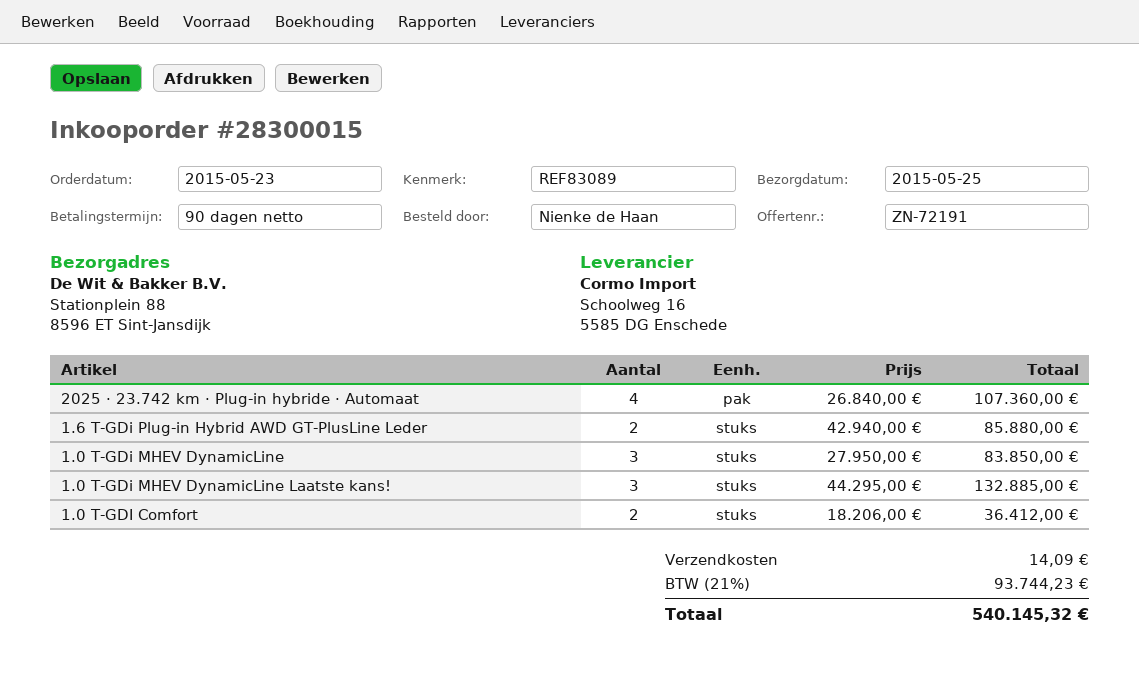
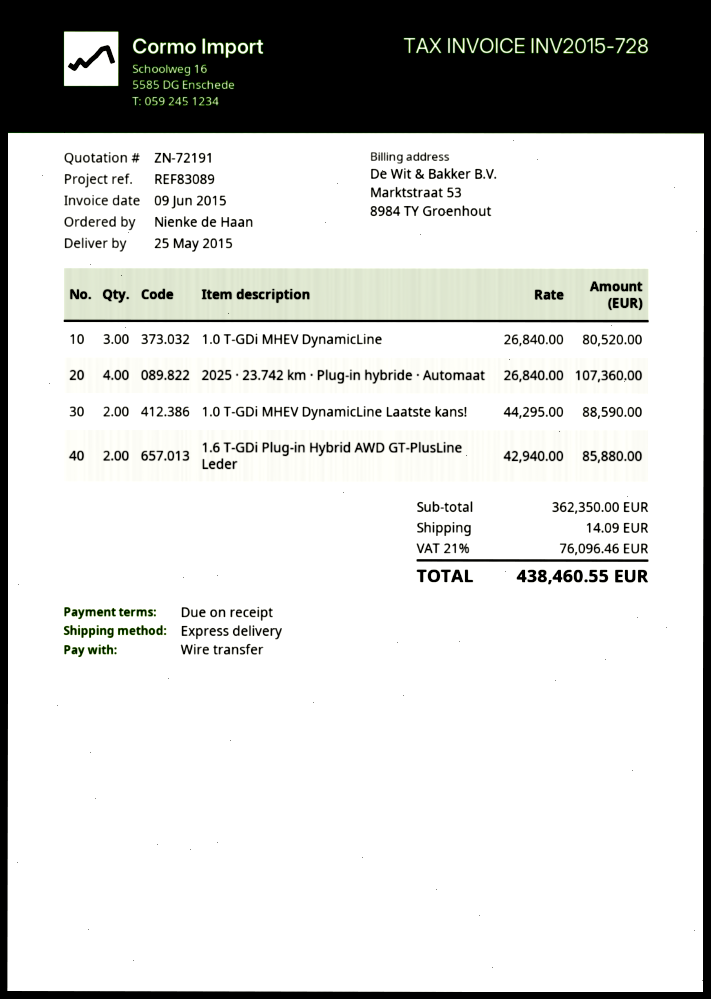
payment terms: 90 days -> on receipt
1.0 T-GDi MHEV DynamicLine: 3 x 27950.00 = 83850.00 -> 3 x 26840.00 = 80520.00
1.0 T-GDi MHEV DynamicLine Laatste kans!: 3 x 44295.00 = 132885.00 -> 2 x 44295.00 = 88590.00
1.0 T-GDI Comfort: 2 x 18206.00 = 36412.00 -> none
tax: 21% = 93744.23 -> 21% = 76096.46
total: 540145.32 -> 438460.55

